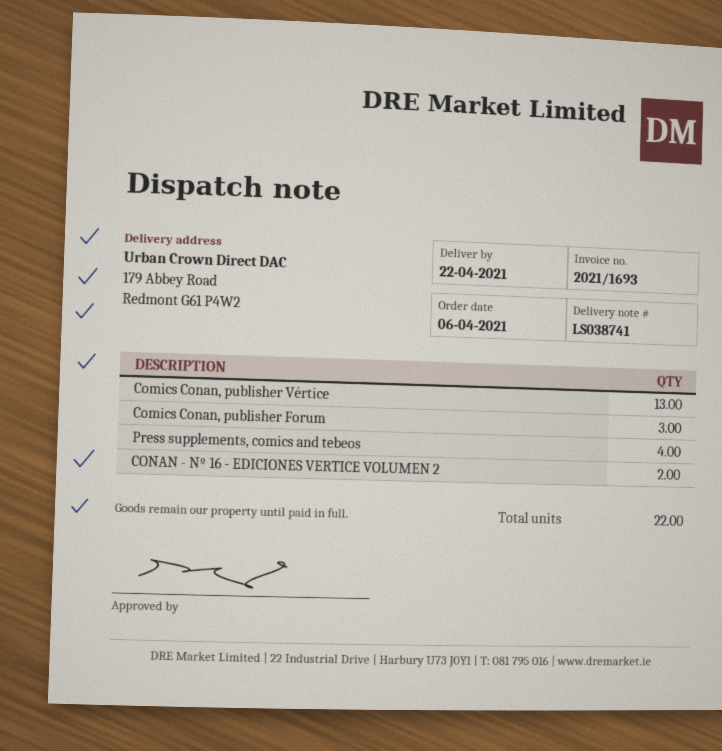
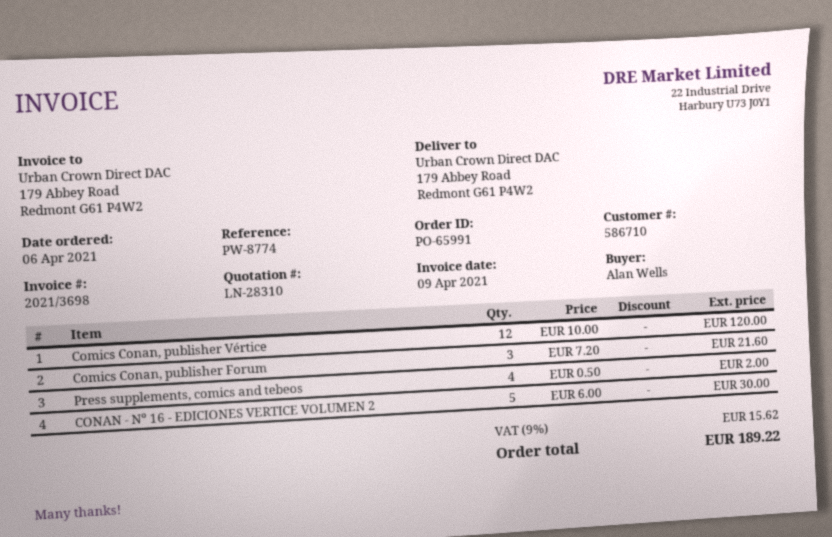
invoice number: 2021/1693 -> 2021/3698
Comics Conan, publisher Vértice: 13 -> 12
CONAN - Nº 16 - EDICIONES VERTICE VOLUMEN 2: 2 -> 5

